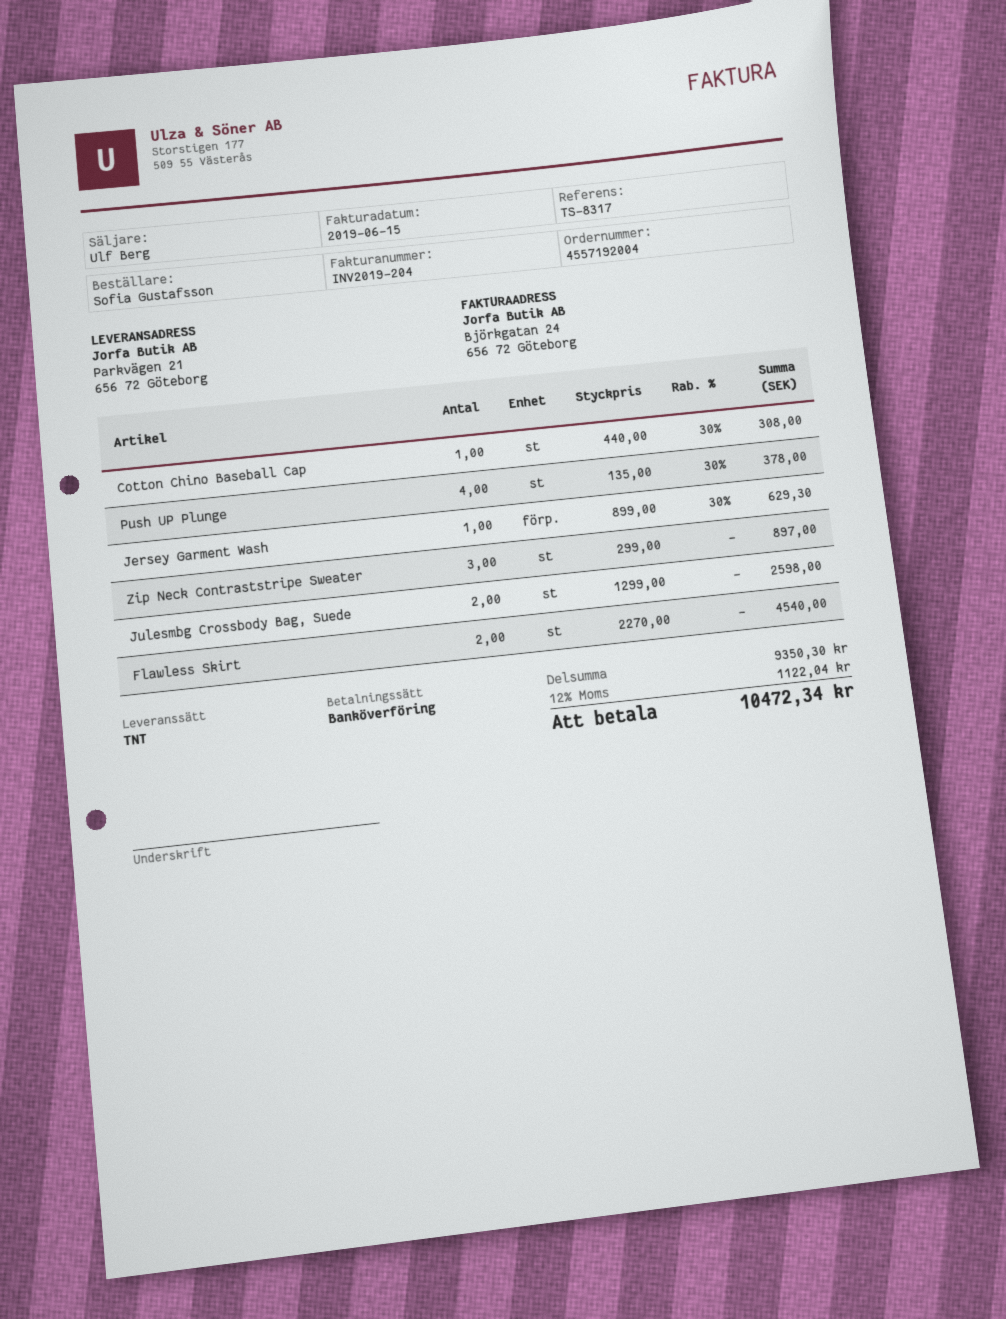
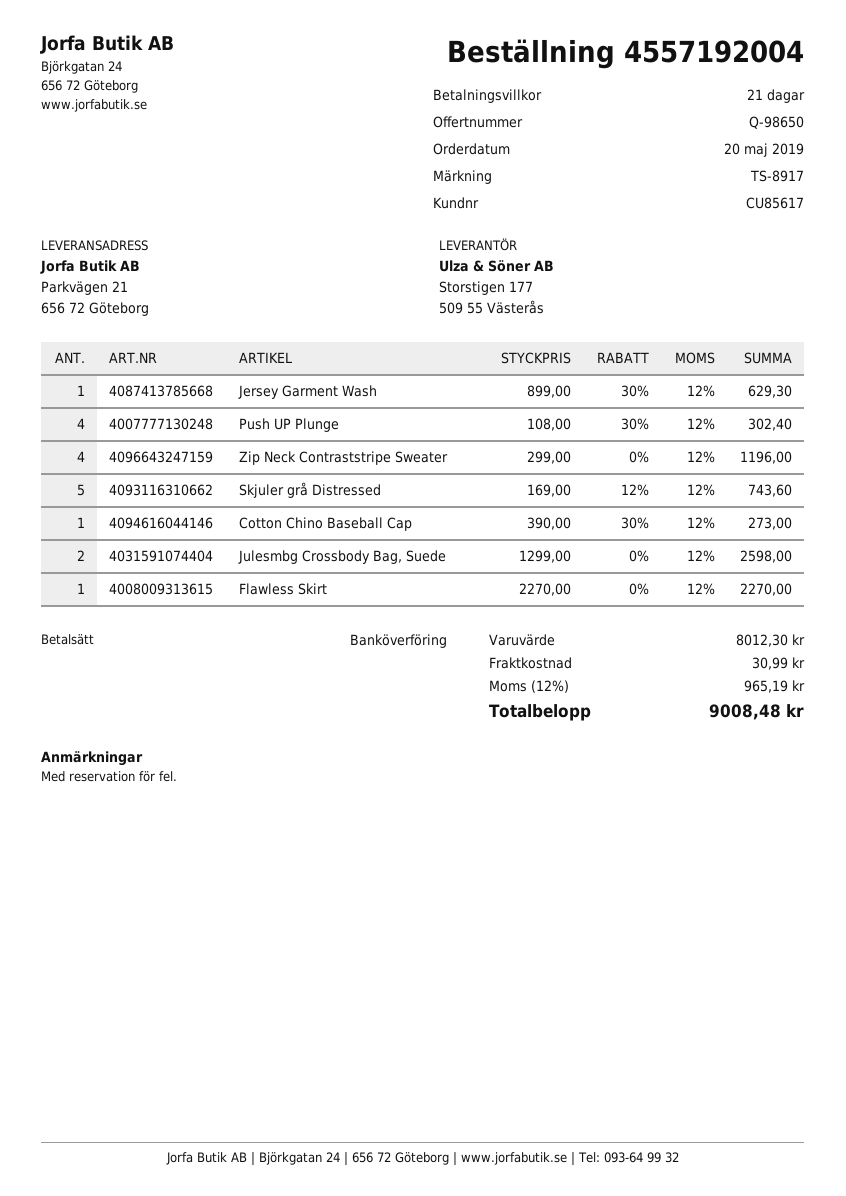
reference: TS-8317 -> TS-8917
Cotton Chino Baseball Cap: 1 x 440.00 - 30% = 308.00 -> 1 x 390.00 - 30% = 273.00
Push UP Plunge: 4 x 135.00 - 30% = 378.00 -> 4 x 108.00 - 30% = 302.40
Zip Neck Contraststripe Sweater: 3 x 299.00 = 897.00 -> 4 x 299.00 = 1196.00
Flawless Skirt: 2 x 2270.00 = 4540.00 -> 1 x 2270.00 = 2270.00
Skjuler grå Distressed: none -> 5 x 169.00 - 12% = 743.60
subtotal: 9350.30 -> 8012.30
shipping: none -> 30.99
tax: 12% = 1122.04 -> 12% = 965.19
total: 10472.34 -> 9008.48

